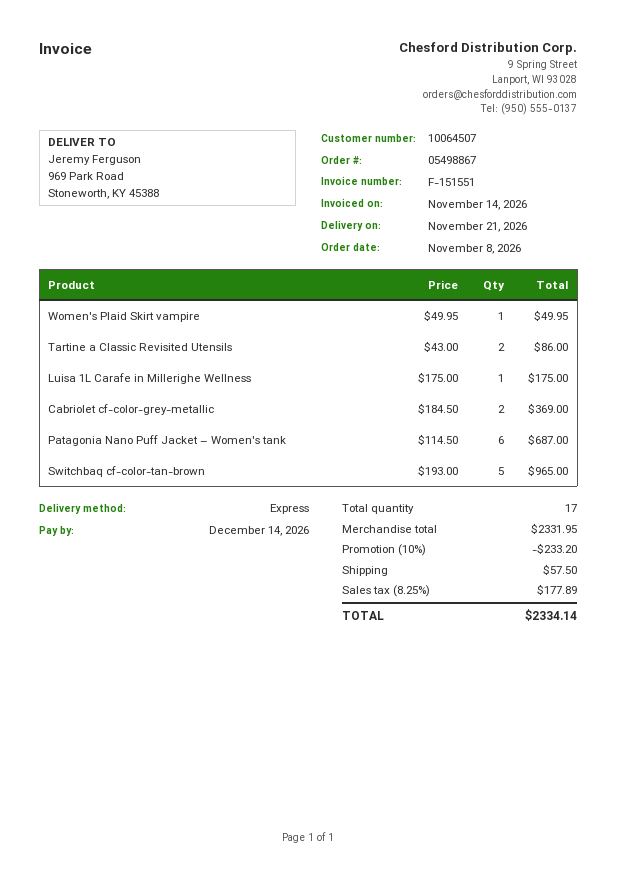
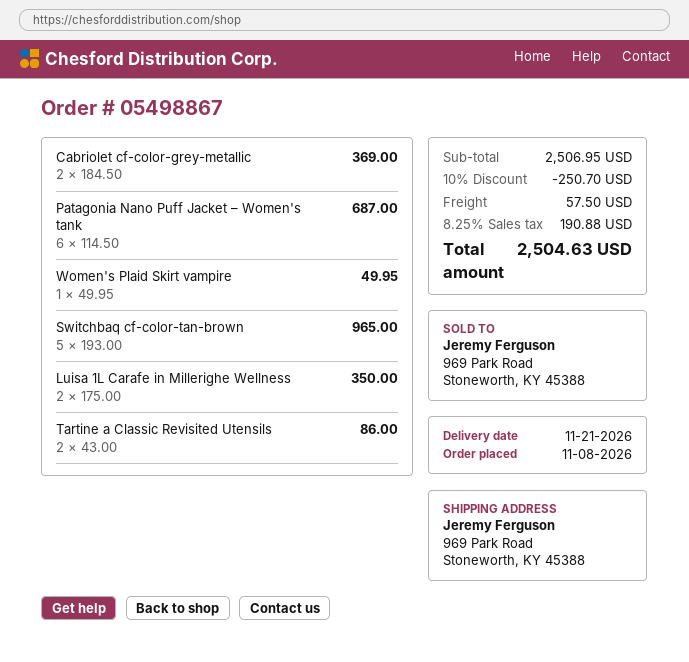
Luisa 1L Carafe in Millerighe Wellness: 1 x 175.00 = 175.00 -> 2 x 175.00 = 350.00
subtotal: 2331.95 -> 2506.95
discount: 10% = 233.20 -> 10% = 250.70
tax: 8.25% = 177.89 -> 8.25% = 190.88
total: 2334.14 -> 2504.63

